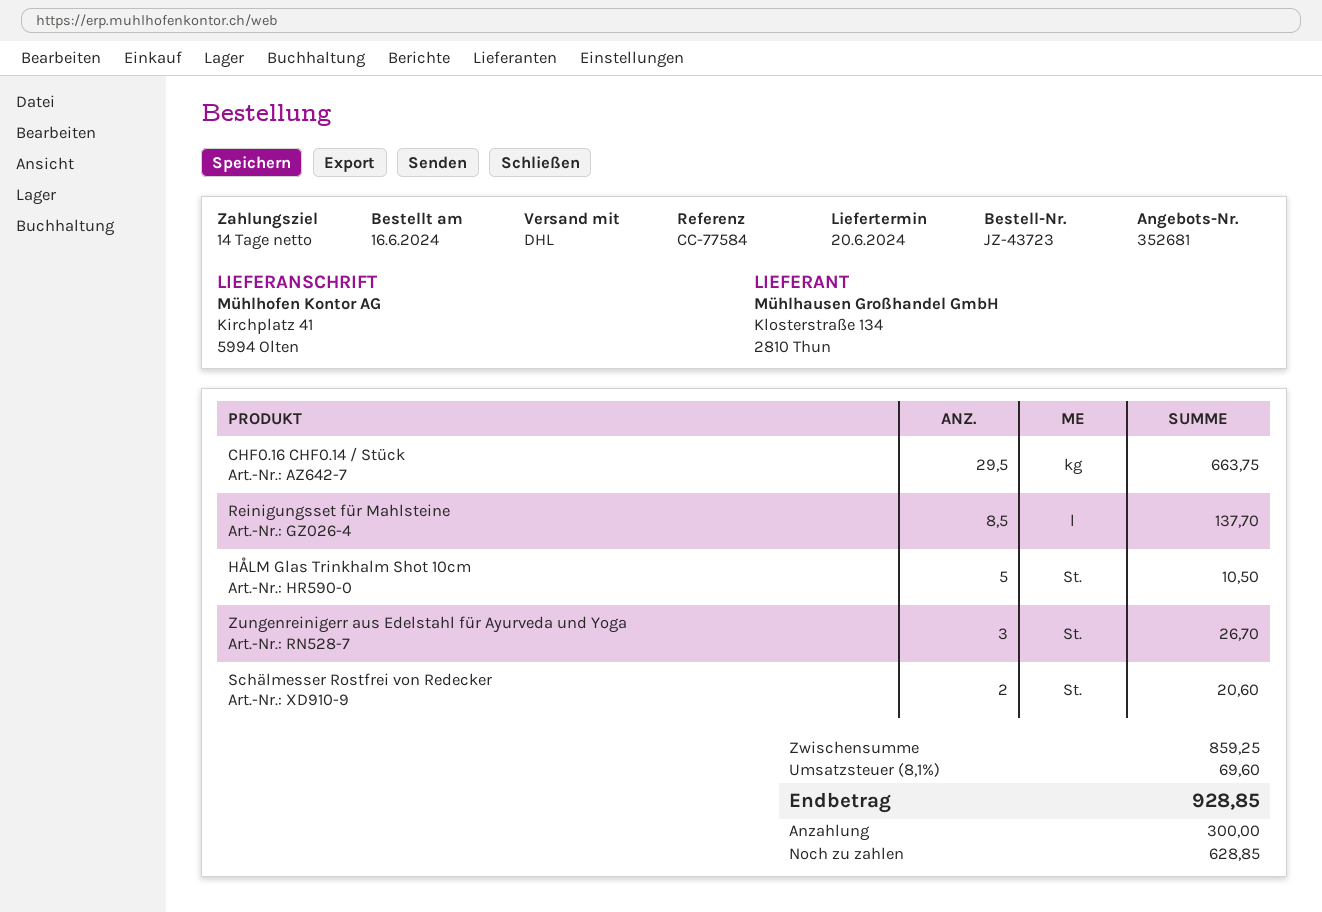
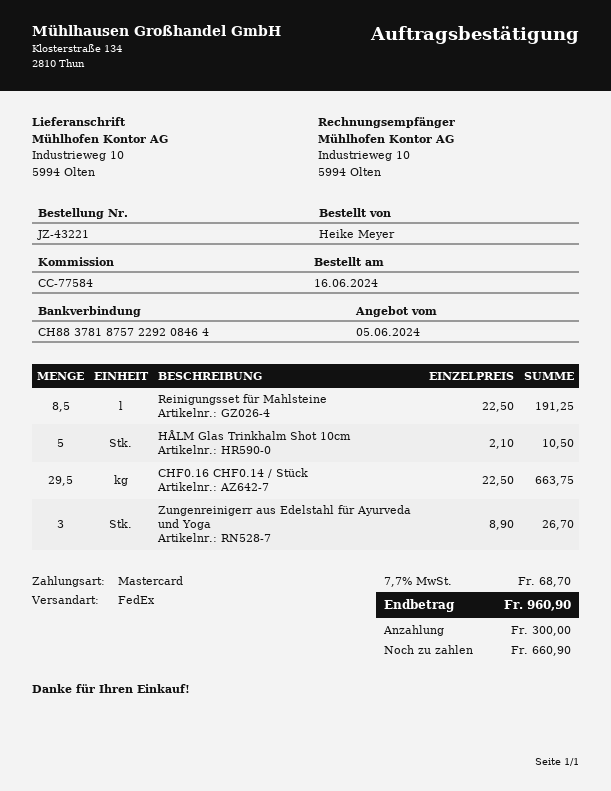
order number: JZ-43723 -> JZ-43221
shipping method: DHL -> FedEx
ship to: Kirchplatz 41, 5994 Olten -> Industrieweg 10, 5994 Olten
Reinigungsset für Mahlsteine: 8.5 for 137.70 -> 8.5 for 191.25
Schälmesser Rostfrei von Redecker: 2 for 20.60 -> none
tax: 8.1% = 69.60 -> 7.7% = 68.70
total: 928.85 -> 960.90
balance: 628.85 -> 660.90

